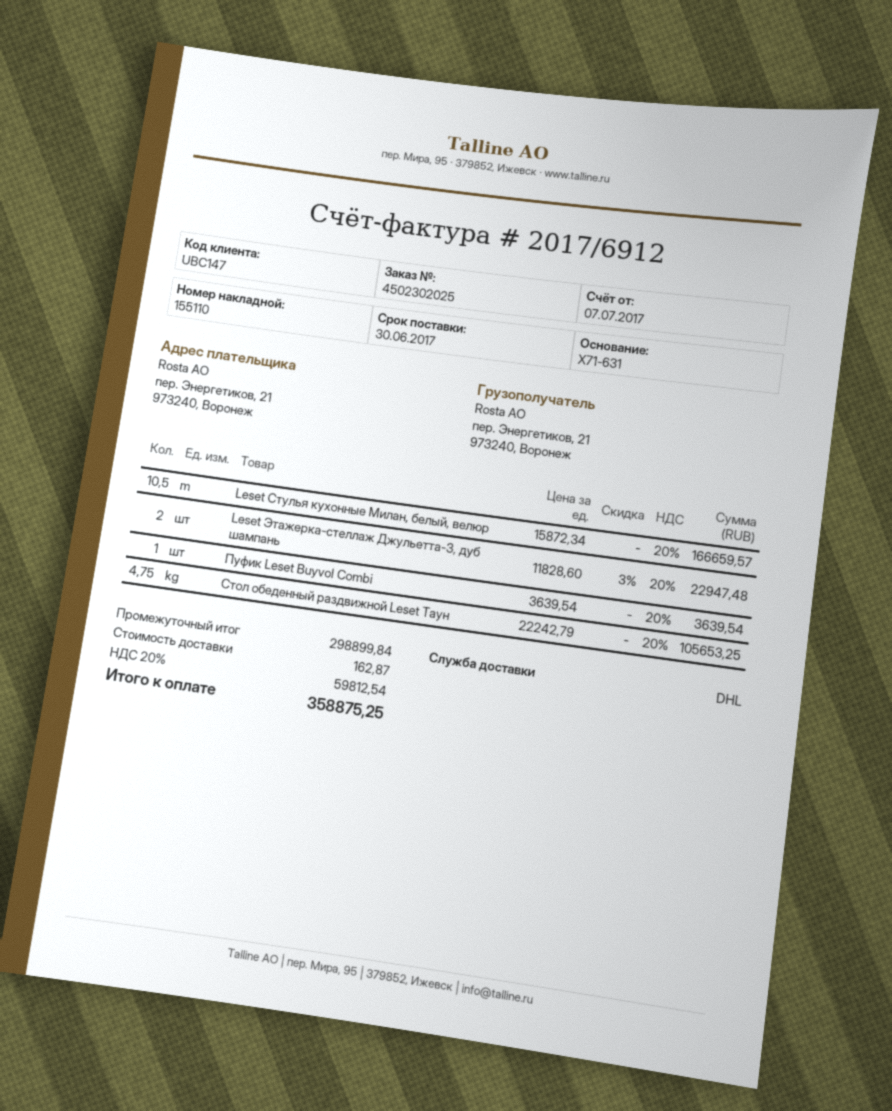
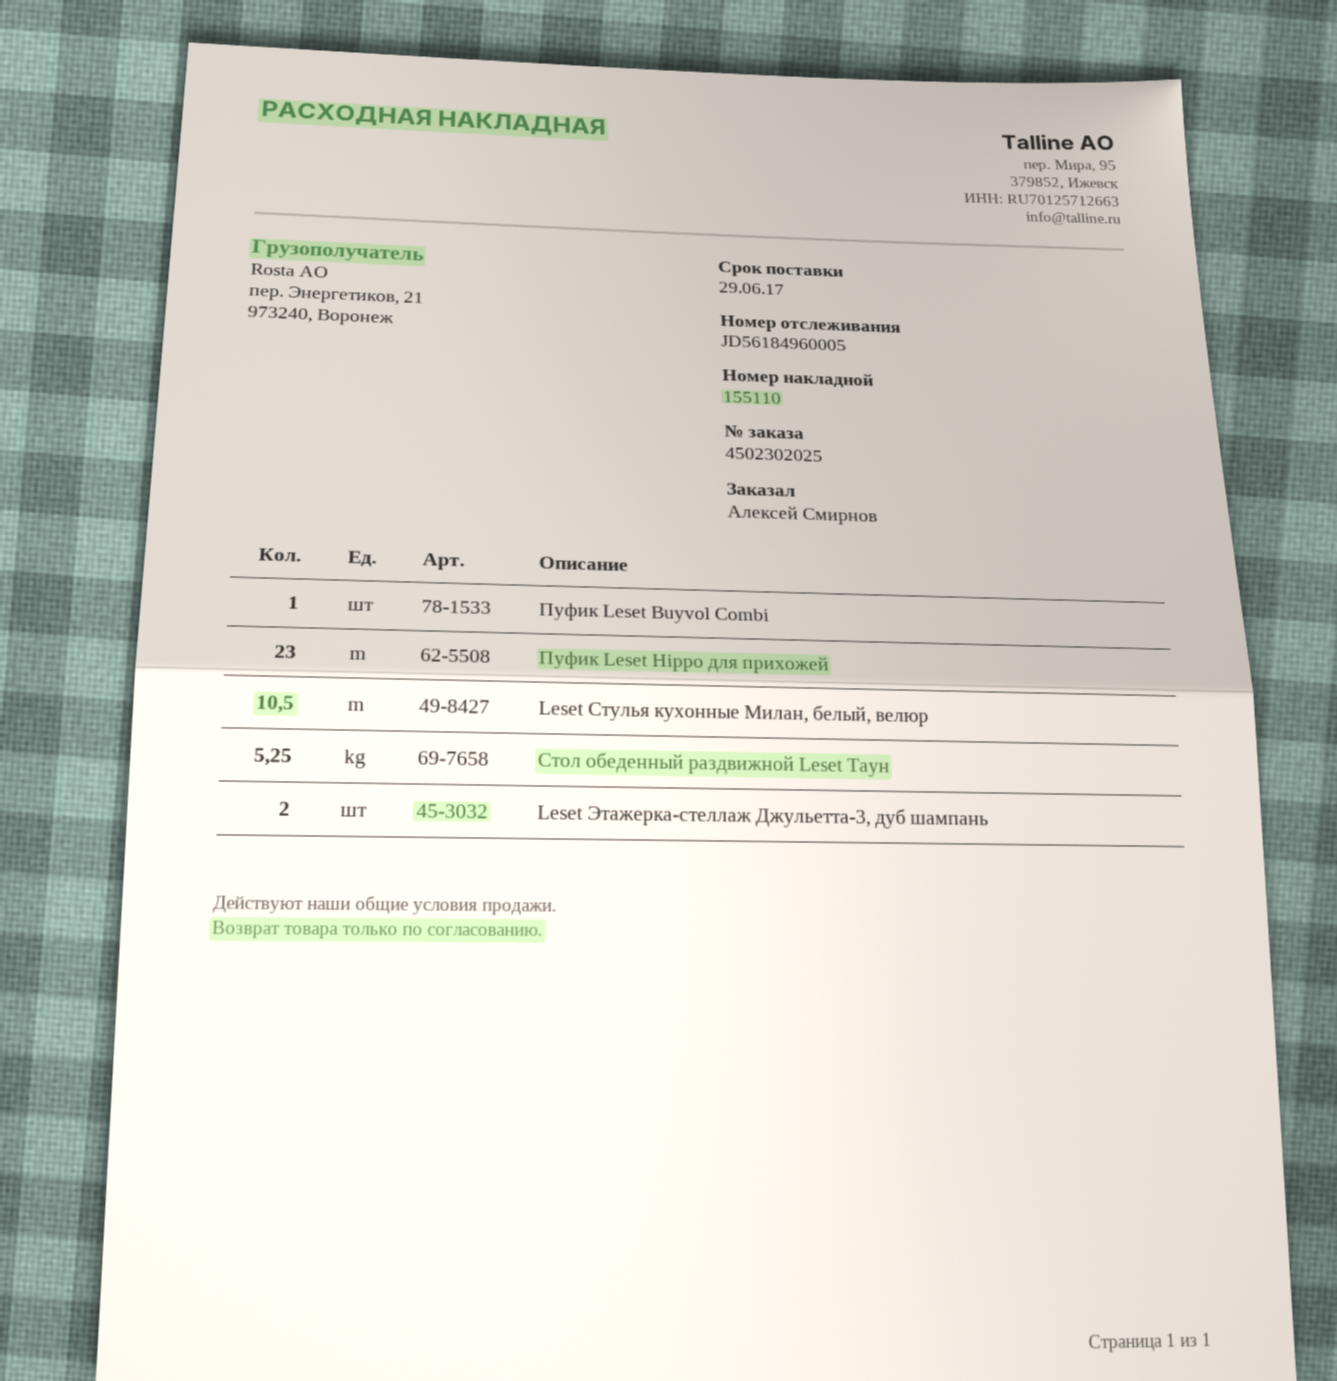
delivery date: 2017-06-30 -> 2017-06-29
Стол обеденный раздвижной Leset Таун: 4.75 -> 5.25
Пуфик Leset Hippo для прихожей: none -> 23

